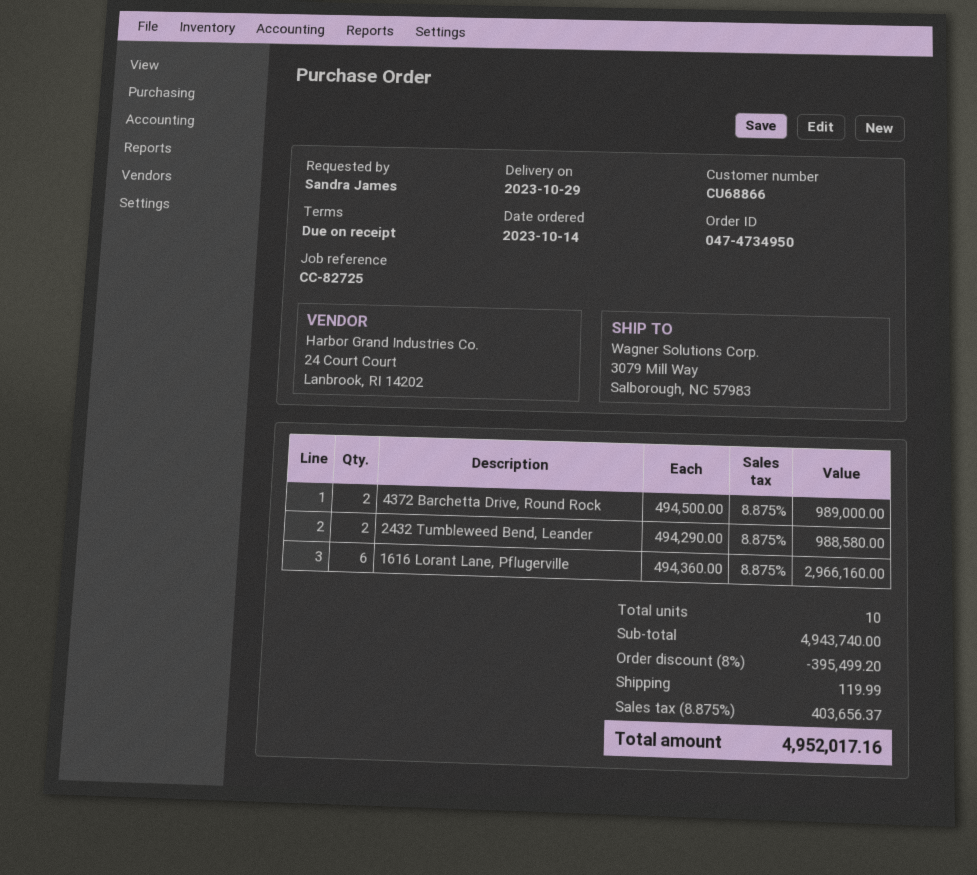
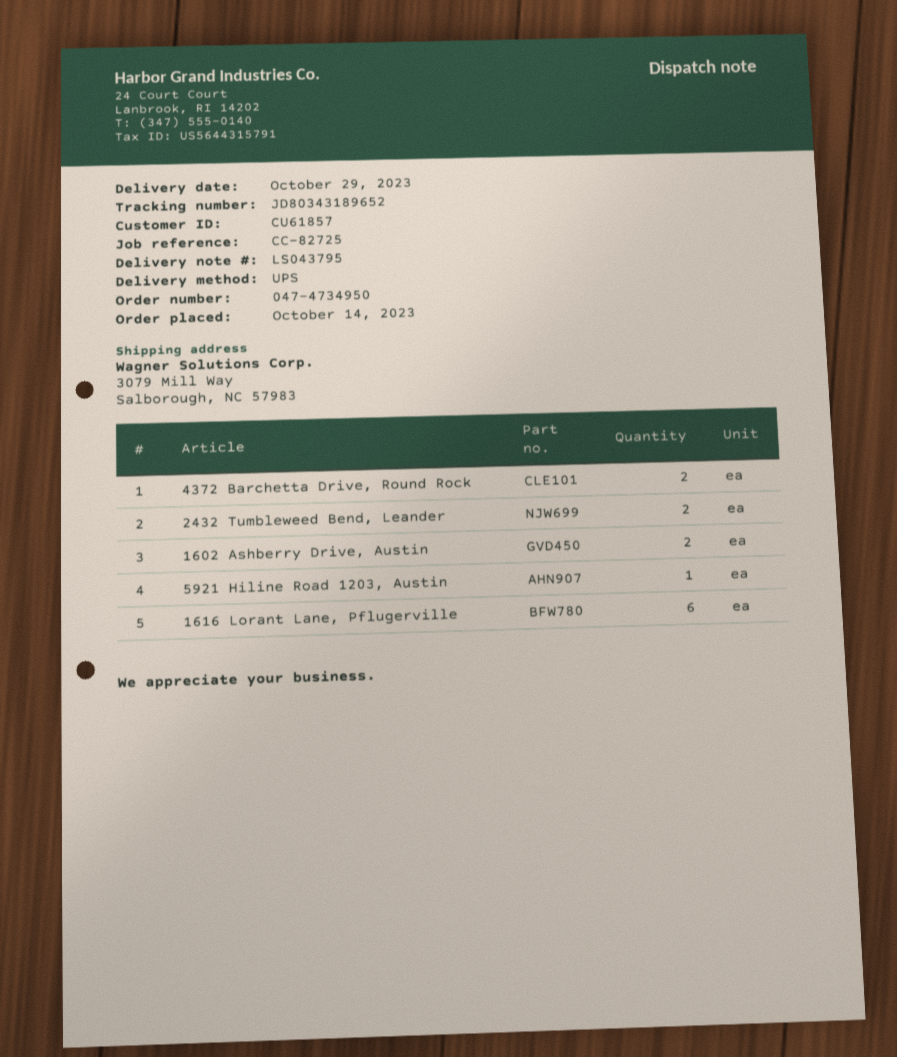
customer number: CU68866 -> CU61857
1602 Ashberry Drive, Austin: none -> 2
5921 Hiline Road 1203, Austin: none -> 1

